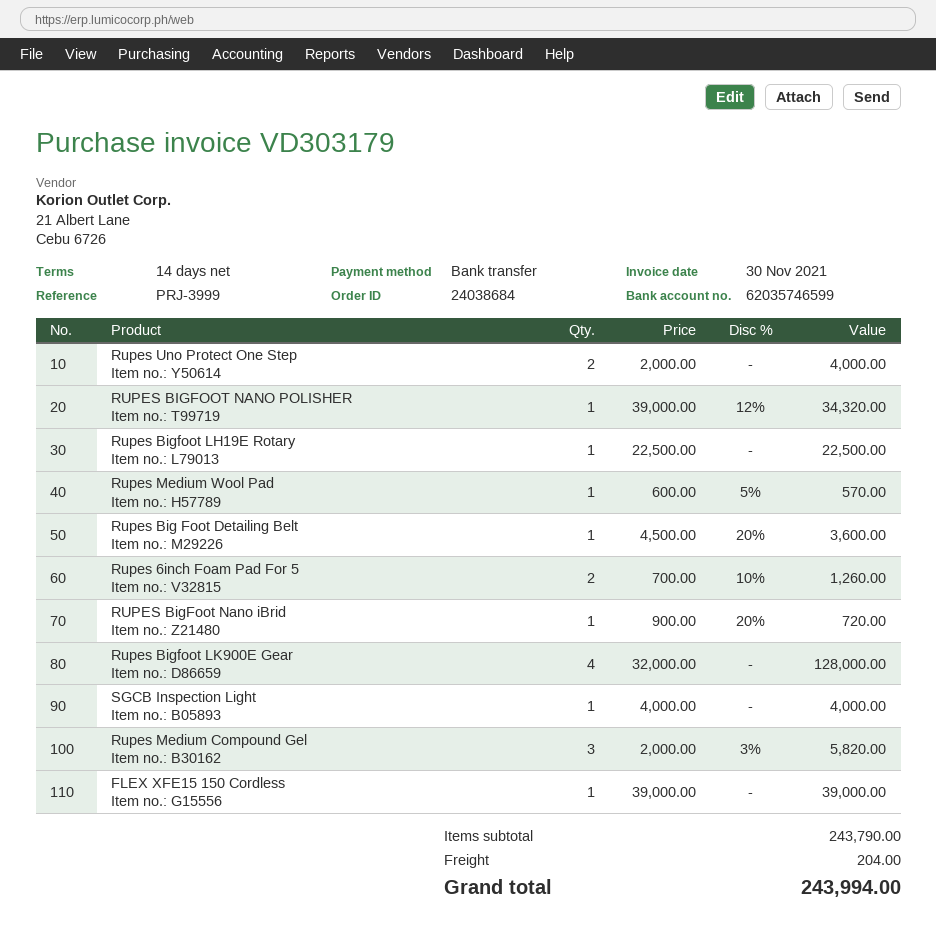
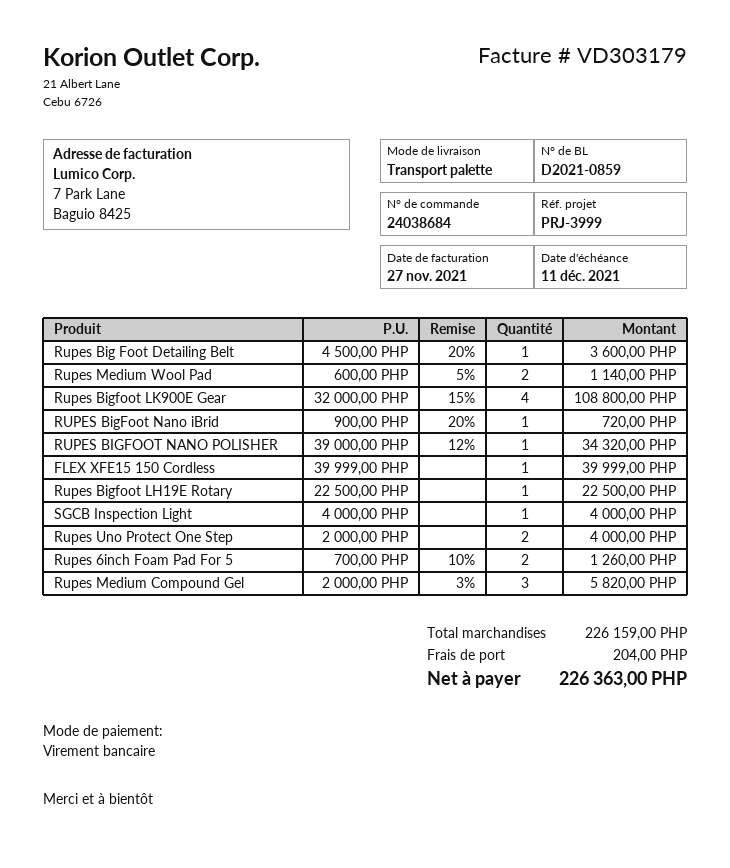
invoice date: 2021-11-30 -> 2021-11-27
Rupes Medium Wool Pad: 1 x 600.00 - 5% = 570.00 -> 2 x 600.00 - 5% = 1140.00
Rupes Bigfoot LK900E Gear: 4 x 32000.00 = 128000.00 -> 4 x 32000.00 - 15% = 108800.00
FLEX XFE15 150 Cordless: 1 x 39000.00 = 39000.00 -> 1 x 39999.00 = 39999.00
subtotal: 243790.00 -> 226159.00
total: 243994.00 -> 226363.00

